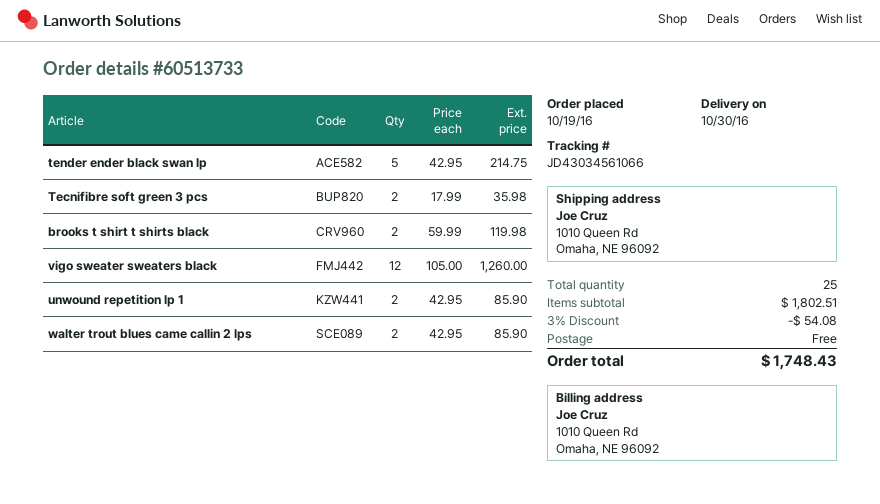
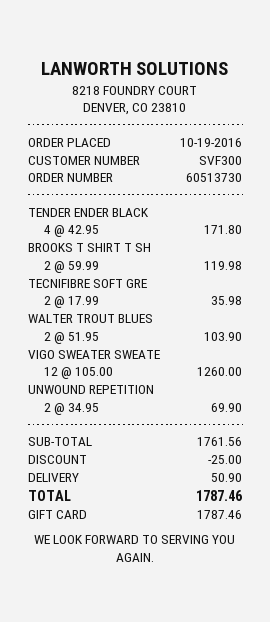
order number: 60513733 -> 60513730
tender ender black swan lp: 5 x 42.95 = 214.75 -> 4 x 42.95 = 171.80
unwound repetition lp 1: 2 x 42.95 = 85.90 -> 2 x 34.95 = 69.90
walter trout blues came callin 2 lps: 2 x 42.95 = 85.90 -> 2 x 51.95 = 103.90
subtotal: 1802.51 -> 1761.56
discount: 54.08 -> 25.00
shipping: 0.00 -> 50.90
total: 1748.43 -> 1787.46

